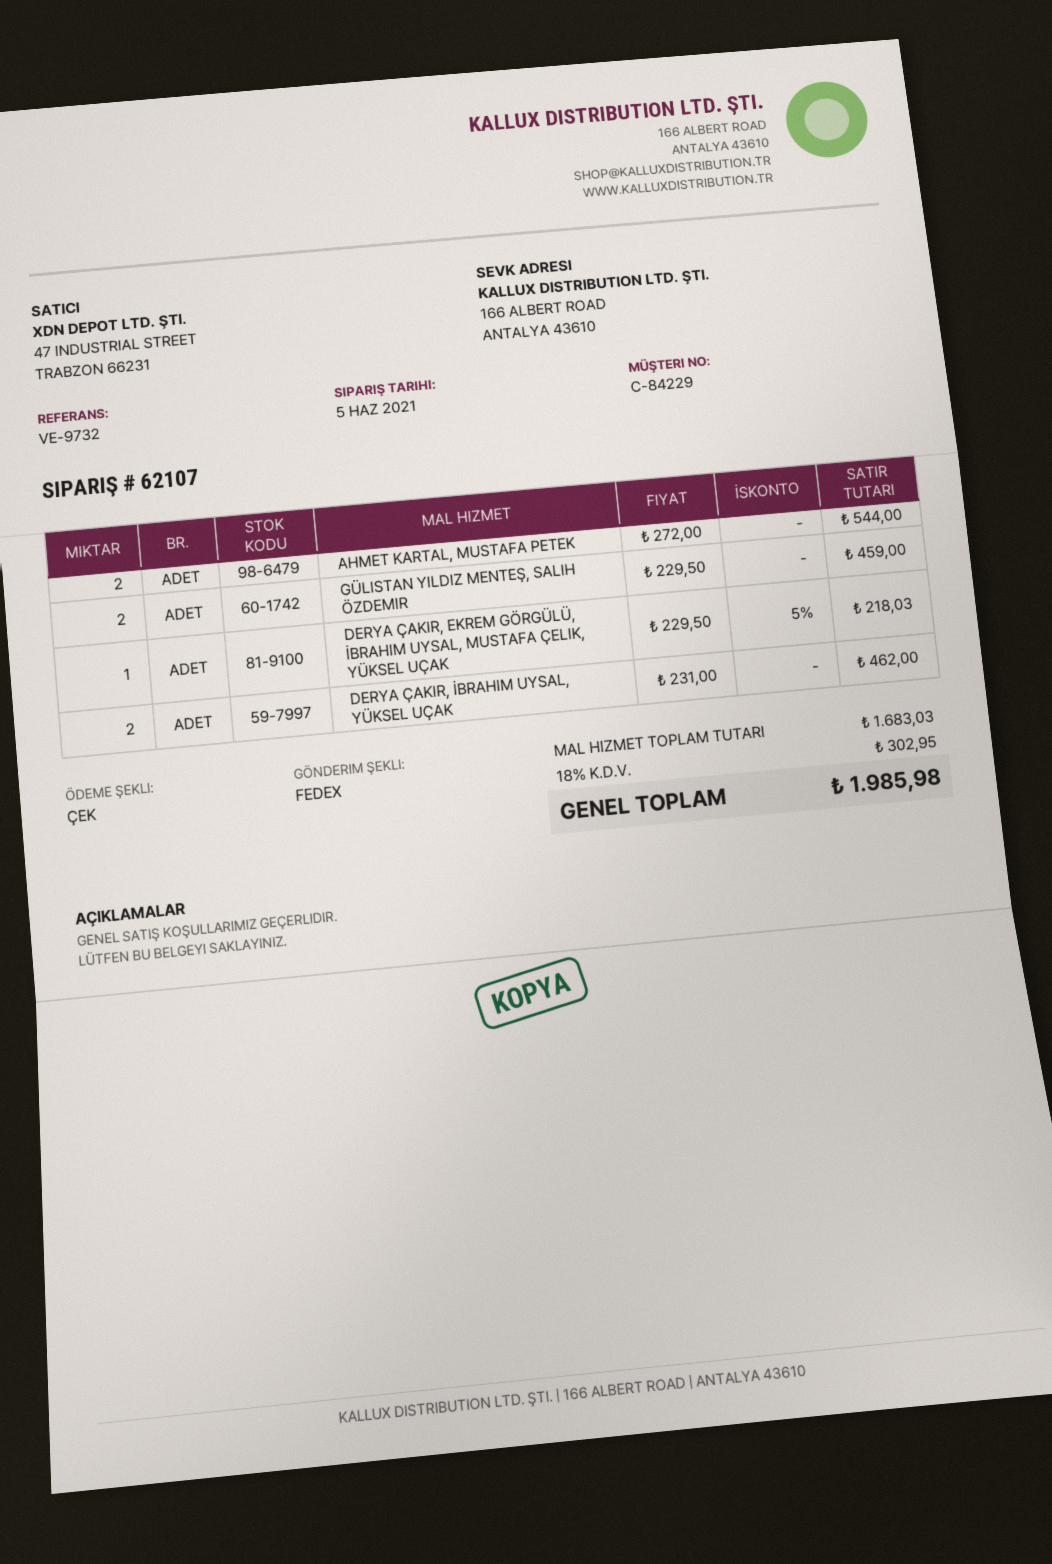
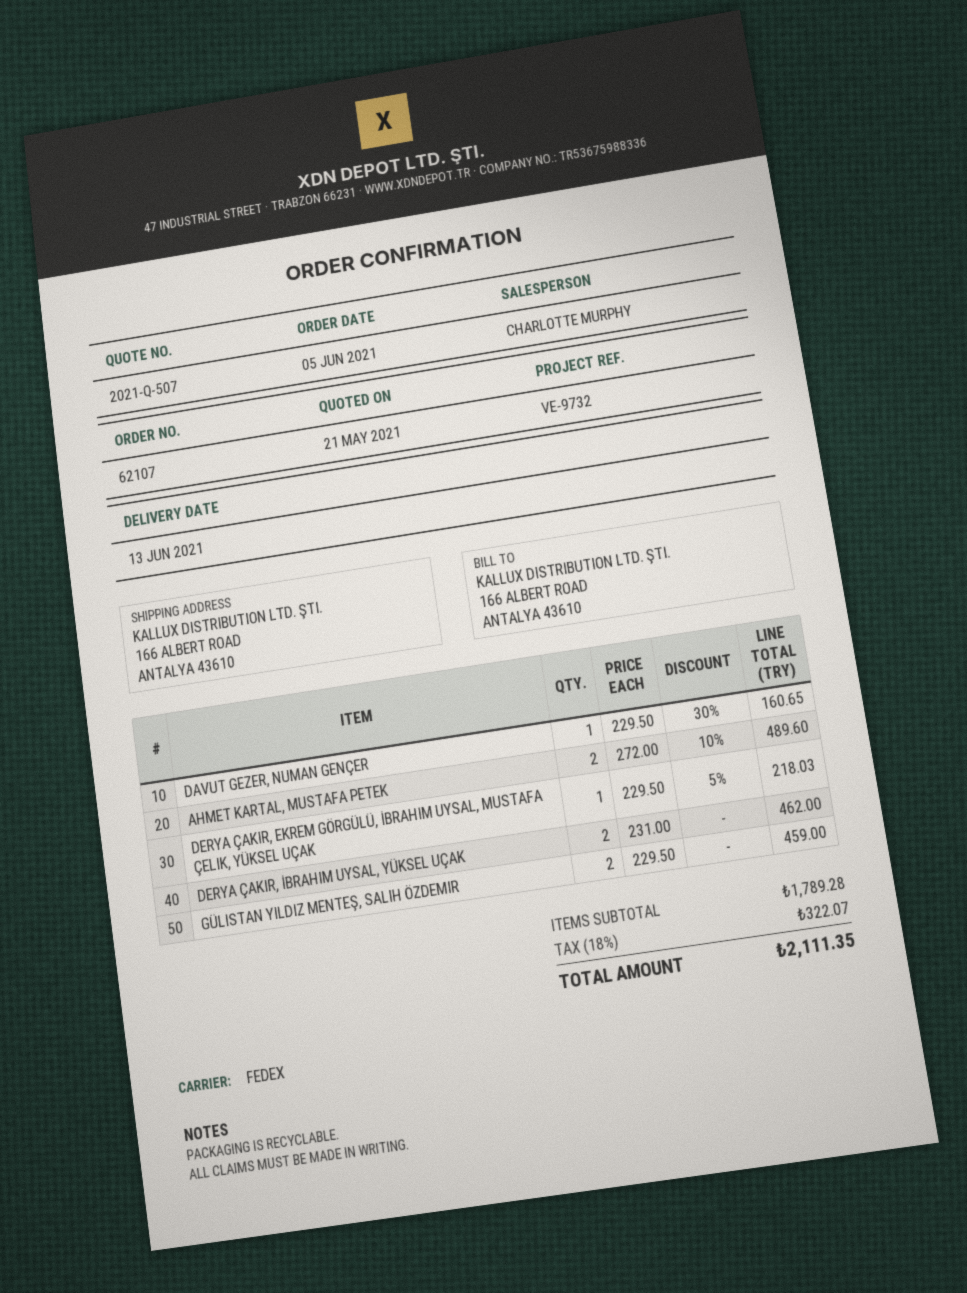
AHMET KARTAL, MUSTAFA PETEK: 2 x 272.00 = 544.00 -> 2 x 272.00 - 10% = 489.60
DAVUT GEZER, NUMAN GENÇER: none -> 1 x 229.50 - 30% = 160.65
subtotal: 1683.03 -> 1789.28
tax: 18% = 302.95 -> 18% = 322.07
total: 1985.98 -> 2111.35

